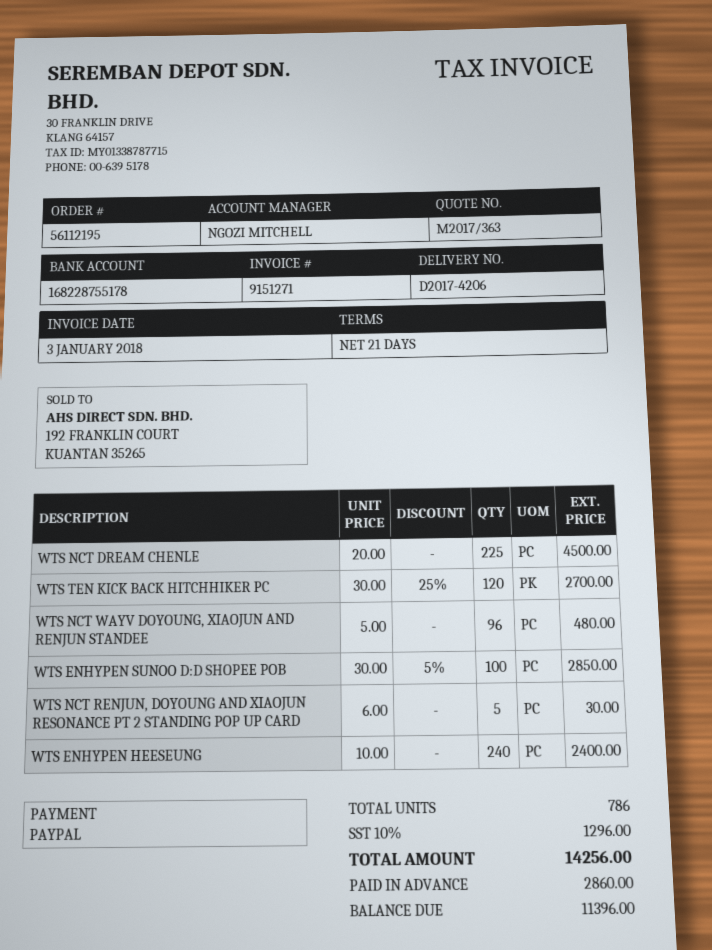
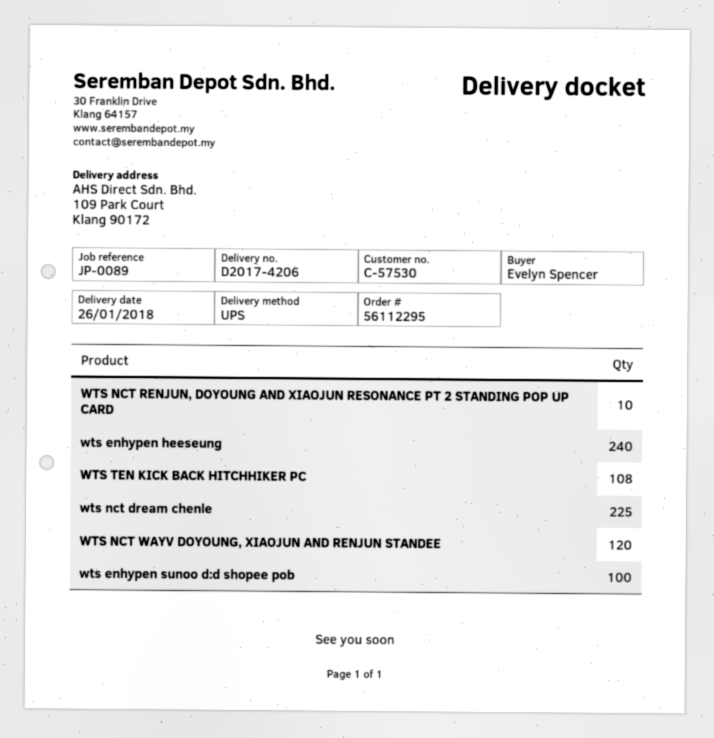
order number: 56112195 -> 56112295
WTS TEN KICK BACK HITCHHIKER PC: 120 -> 108
WTS NCT WAYV DOYOUNG, XIAOJUN AND RENJUN STANDEE: 96 -> 120
WTS NCT RENJUN, DOYOUNG AND XIAOJUN RESONANCE PT 2 STANDING POP UP CARD: 5 -> 10

